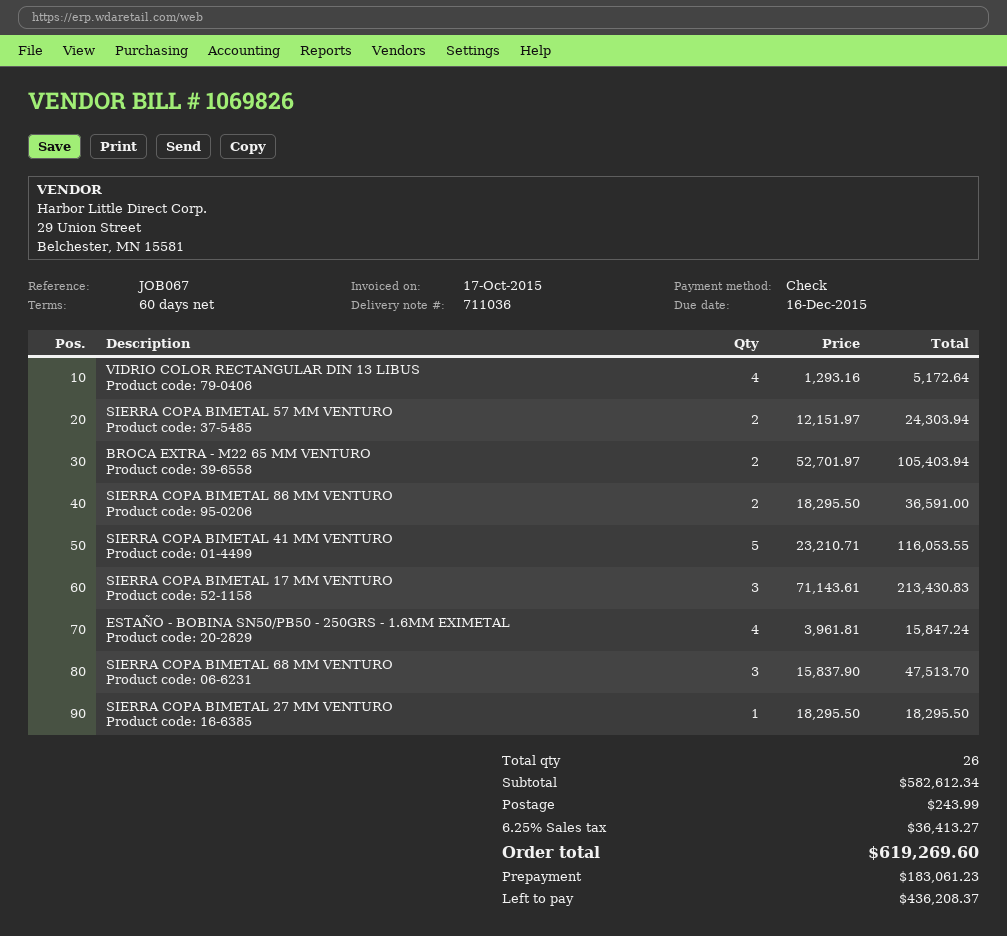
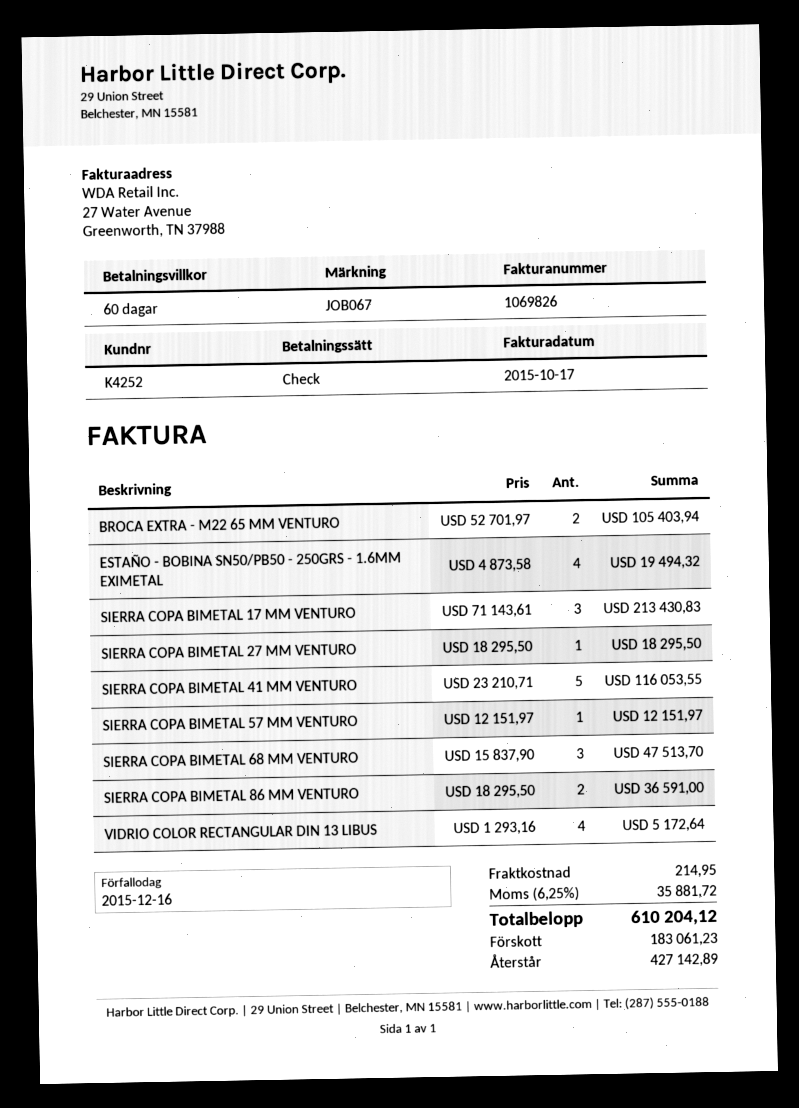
SIERRA COPA BIMETAL 57 MM VENTURO: 2 x 12151.97 = 24303.94 -> 1 x 12151.97 = 12151.97
ESTAÑO - BOBINA SN50/PB50 - 250GRS - 1.6MM EXIMETAL: 4 x 3961.81 = 15847.24 -> 4 x 4873.58 = 19494.32
shipping: 243.99 -> 214.95
tax: 6.25% = 36413.27 -> 6.25% = 35881.72
total: 619269.60 -> 610204.12
balance: 436208.37 -> 427142.89

